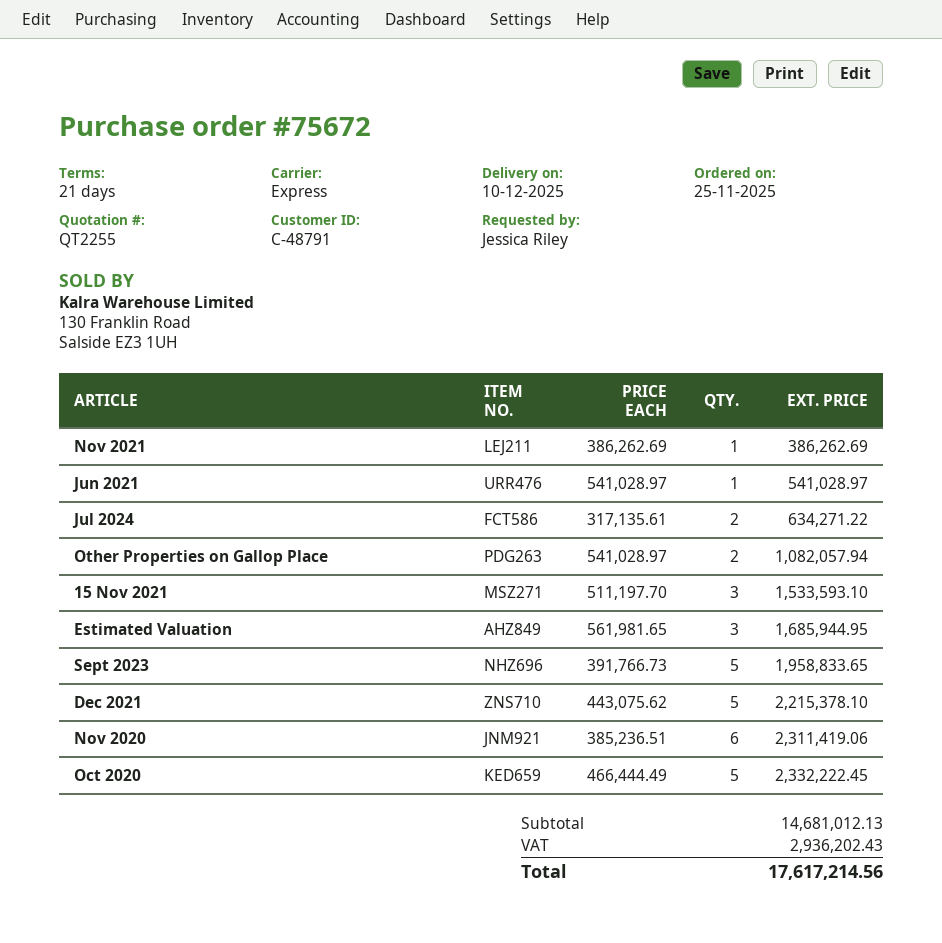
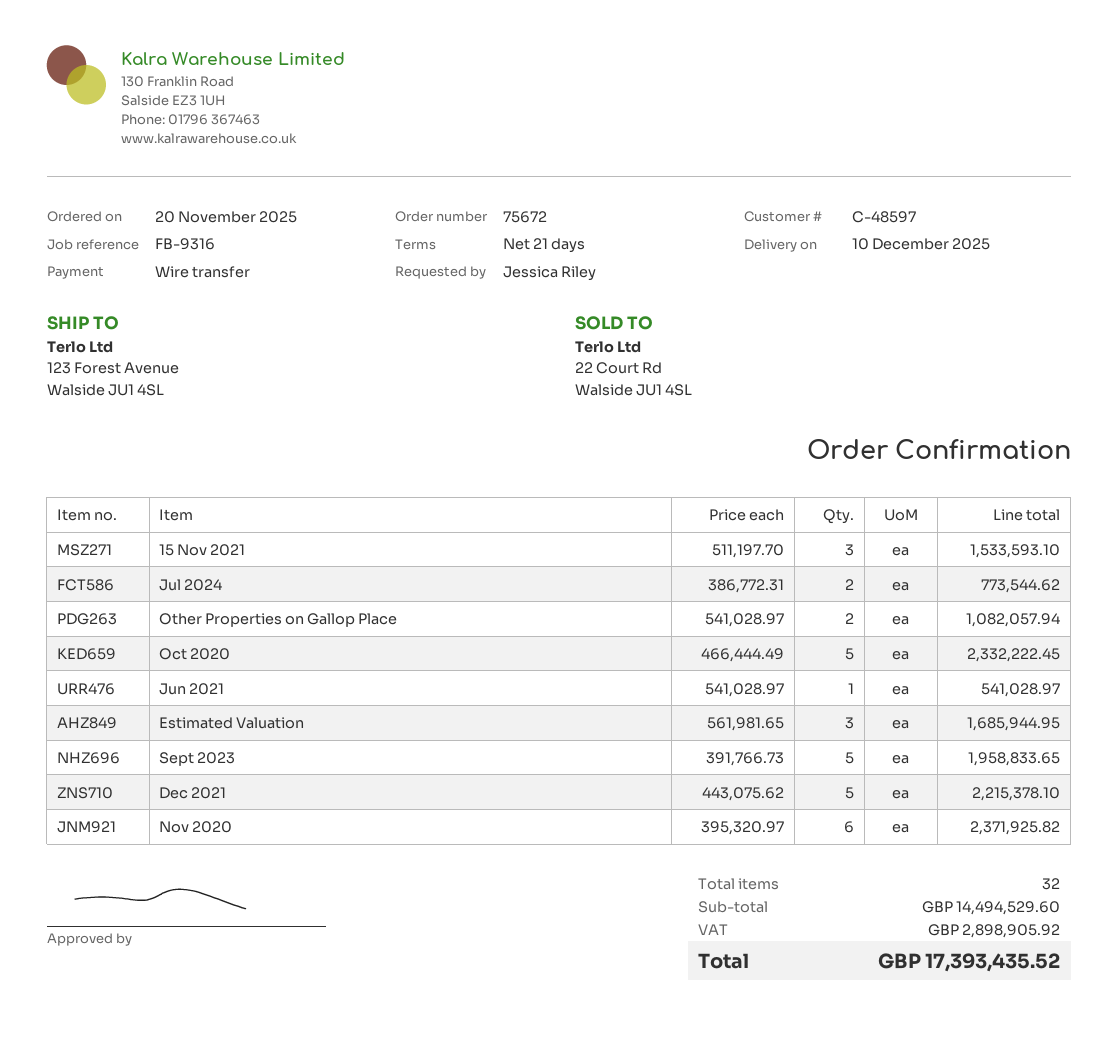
order date: 2025-11-25 -> 2025-11-20
customer number: C-48791 -> C-48597
Nov 2021: 1 x 386262.69 = 386262.69 -> none
Jul 2024: 2 x 317135.61 = 634271.22 -> 2 x 386772.31 = 773544.62
Nov 2020: 6 x 385236.51 = 2311419.06 -> 6 x 395320.97 = 2371925.82
subtotal: 14681012.13 -> 14494529.60
tax: 2936202.43 -> 2898905.92
total: 17617214.56 -> 17393435.52

